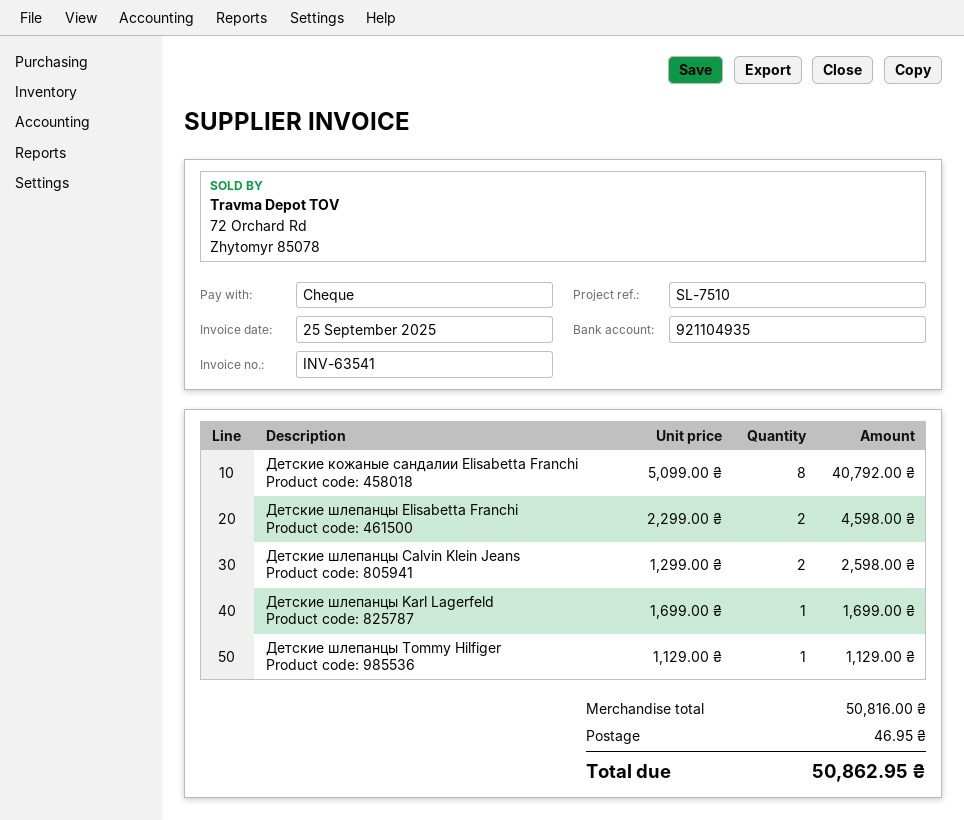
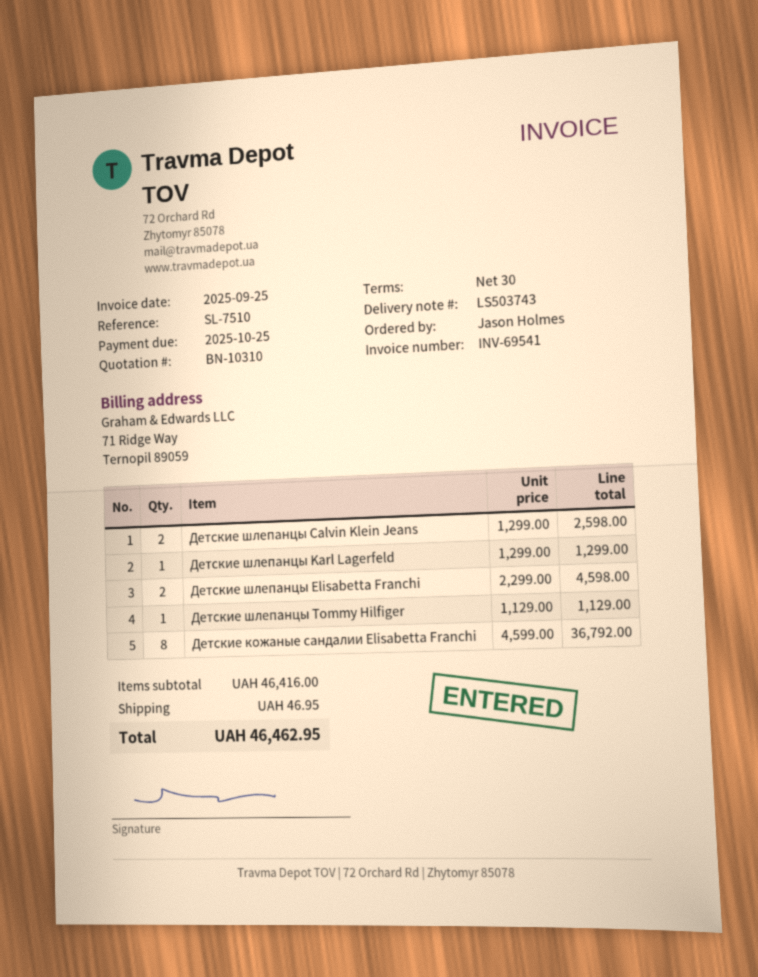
invoice number: INV-63541 -> INV-69541
Детские кожаные сандалии Elisabetta Franchi: 8 x 5099.00 = 40792.00 -> 8 x 4599.00 = 36792.00
Детские шлепанцы Karl Lagerfeld: 1 x 1699.00 = 1699.00 -> 1 x 1299.00 = 1299.00
subtotal: 50816.00 -> 46416.00
total: 50862.95 -> 46462.95

